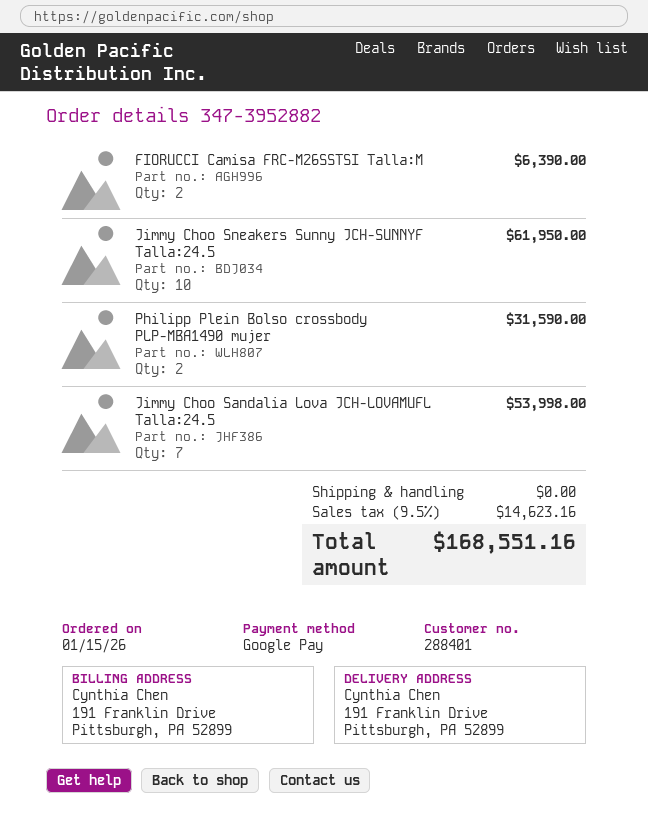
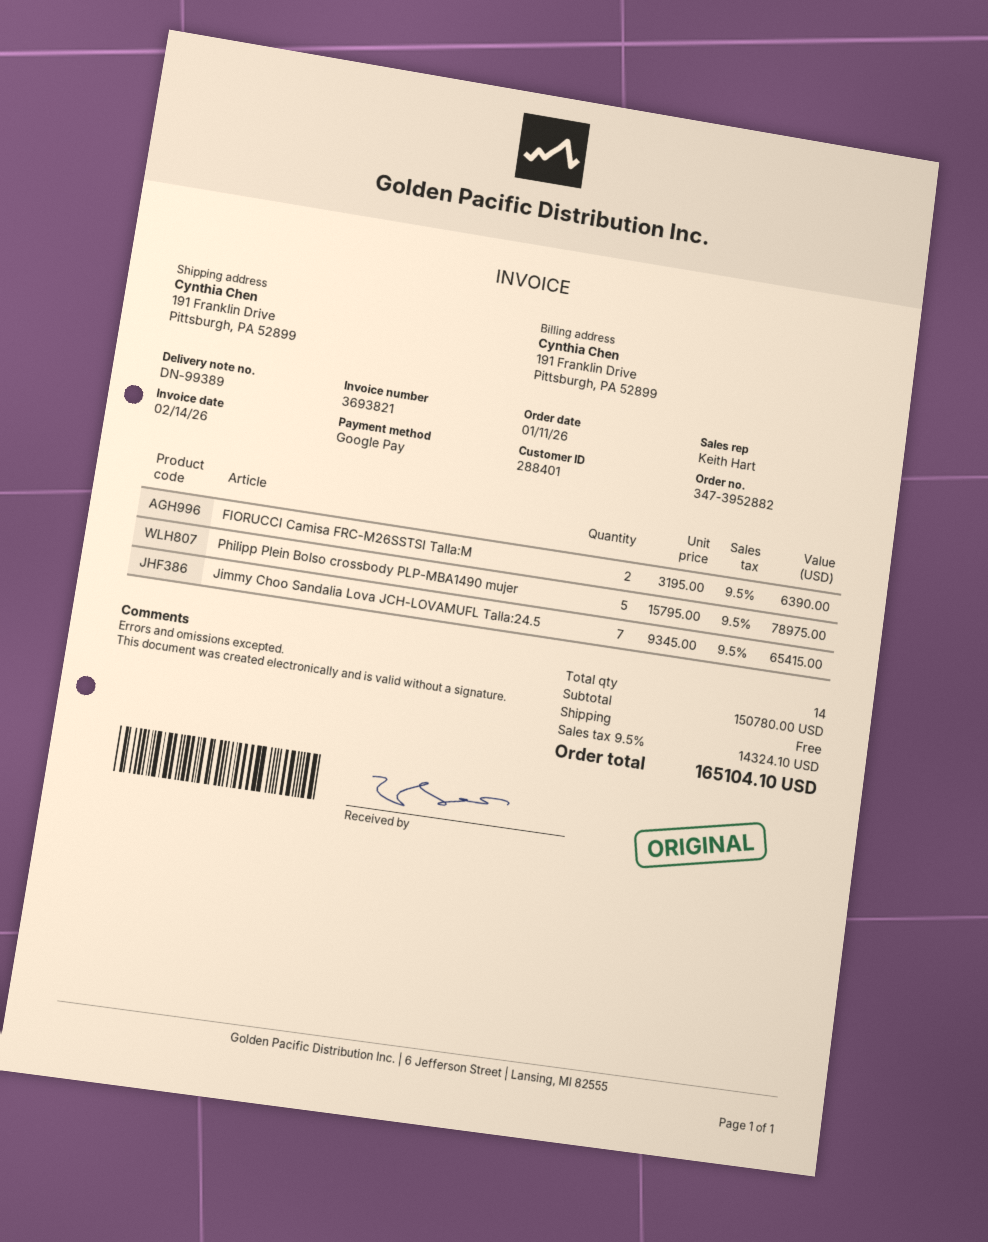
order date: 2026-01-15 -> 2026-01-11
Jimmy Choo Sneakers Sunny JCH-SUNNYF Talla:24.5: 10 for 61950.00 -> none
Philipp Plein Bolso crossbody PLP-MBA1490 mujer: 2 for 31590.00 -> 5 for 78975.00
Jimmy Choo Sandalia Lova JCH-LOVAMUFL Talla:24.5: 7 for 53998.00 -> 7 for 65415.00
tax: 9.5% = 14623.16 -> 9.5% = 14324.10
total: 168551.16 -> 165104.10

